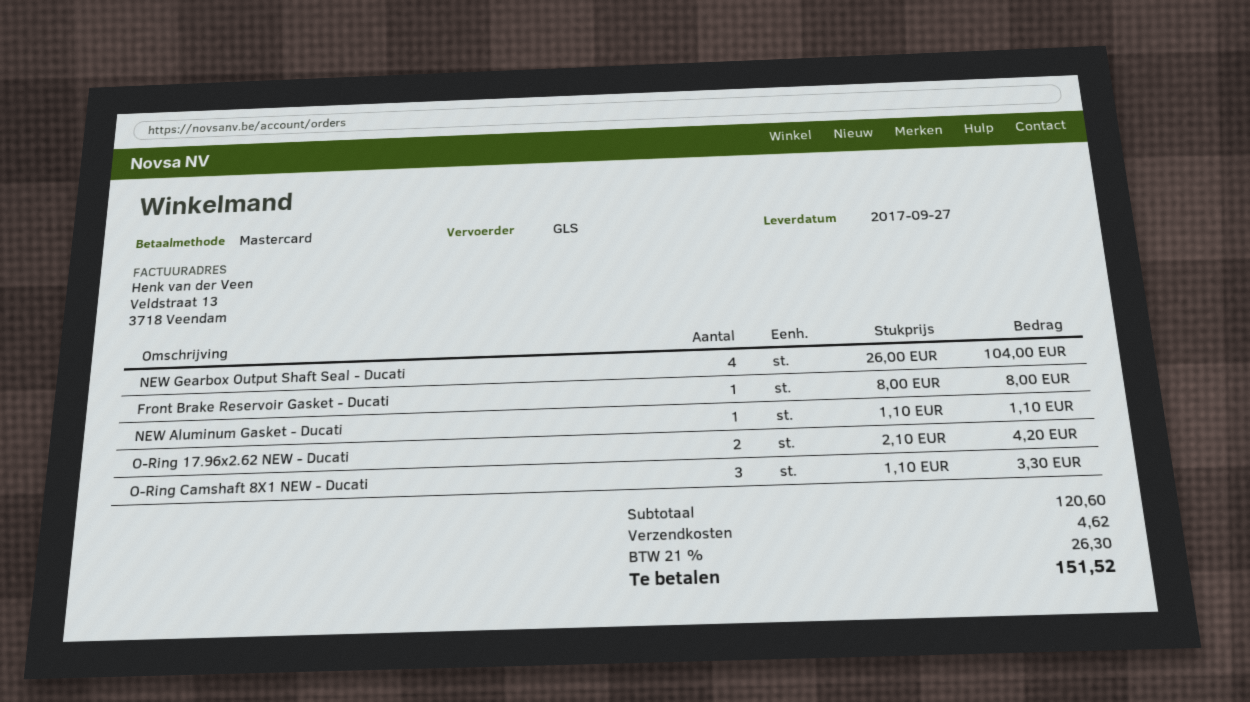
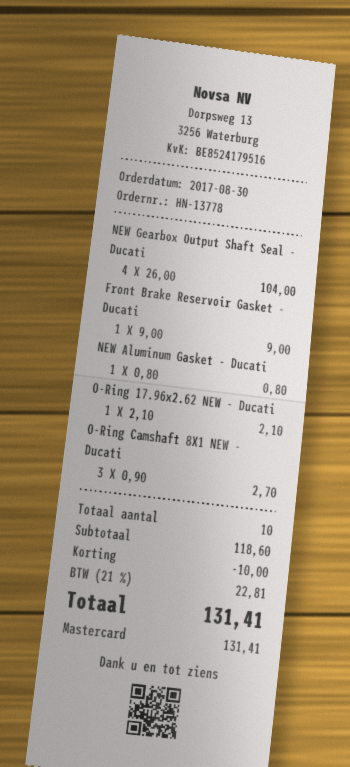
Front Brake Reservoir Gasket - Ducati: 1 x 8.00 = 8.00 -> 1 x 9.00 = 9.00
NEW Aluminum Gasket - Ducati: 1 x 1.10 = 1.10 -> 1 x 0.80 = 0.80
O-Ring 17.96x2.62 NEW - Ducati: 2 x 2.10 = 4.20 -> 1 x 2.10 = 2.10
O-Ring Camshaft 8X1 NEW - Ducati: 3 x 1.10 = 3.30 -> 3 x 0.90 = 2.70
subtotal: 120.60 -> 118.60
discount: none -> 10.00
shipping: 4.62 -> none
tax: 21% = 26.30 -> 21% = 22.81
total: 151.52 -> 131.41

